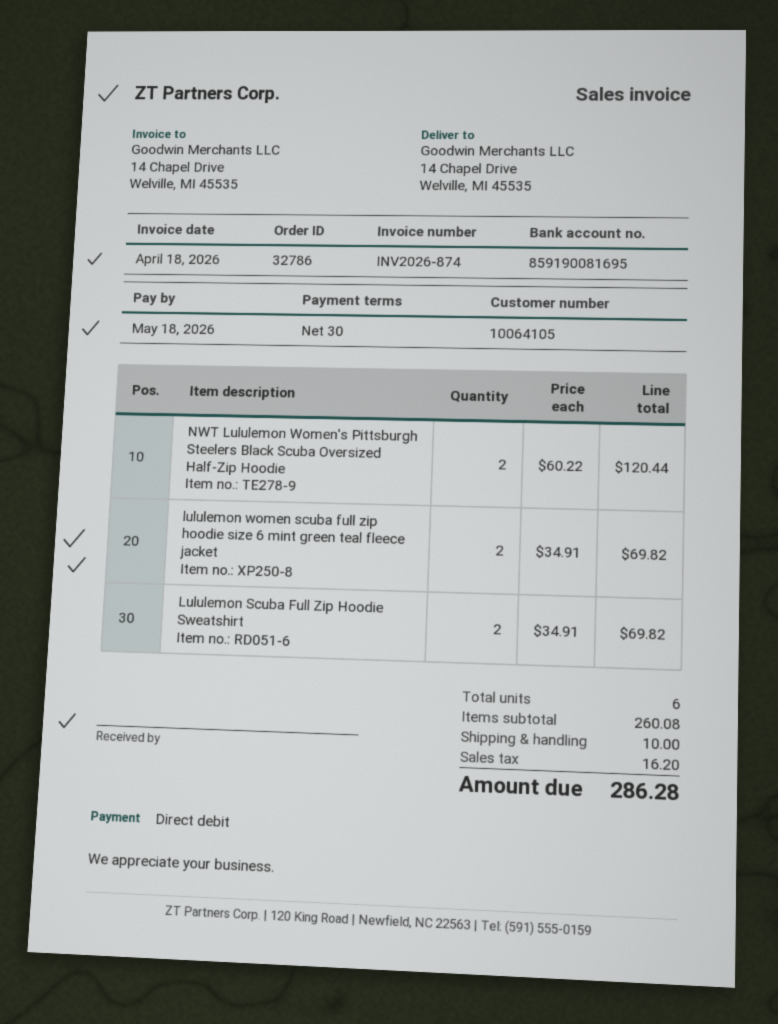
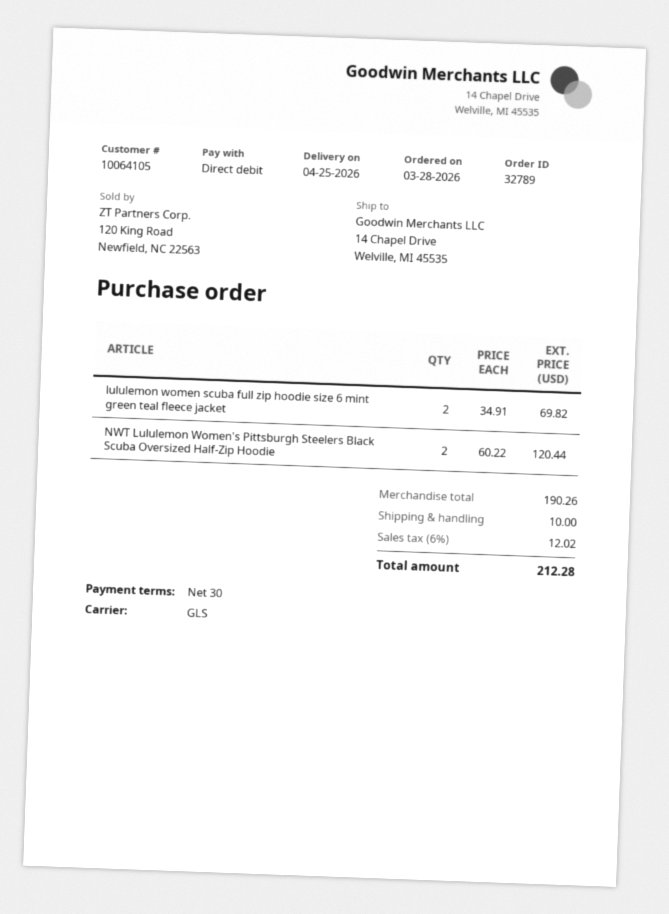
order number: 32786 -> 32789
Lululemon Scuba Full Zip Hoodie Sweatshirt: 2 x 34.91 = 69.82 -> none
subtotal: 260.08 -> 190.26
tax: 16.20 -> 12.02
total: 286.28 -> 212.28

